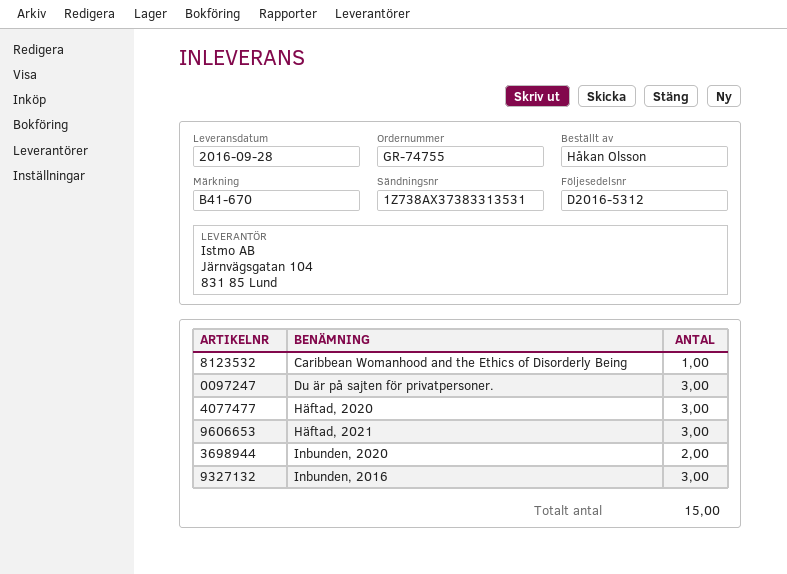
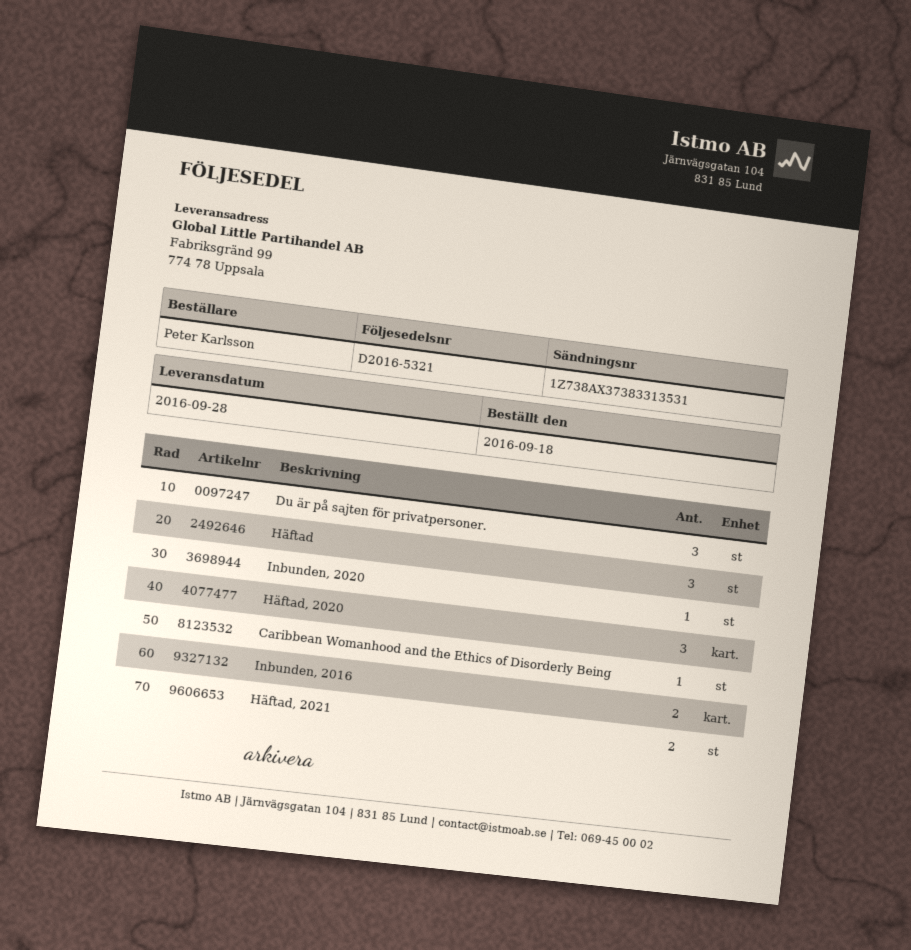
delivery note number: D2016-5312 -> D2016-5321
ordered by: Håkan Olsson -> Peter Karlsson
Häftad, 2021: 3 -> 2
Inbunden, 2020: 2 -> 1
Inbunden, 2016: 3 -> 2
Häftad: none -> 3

